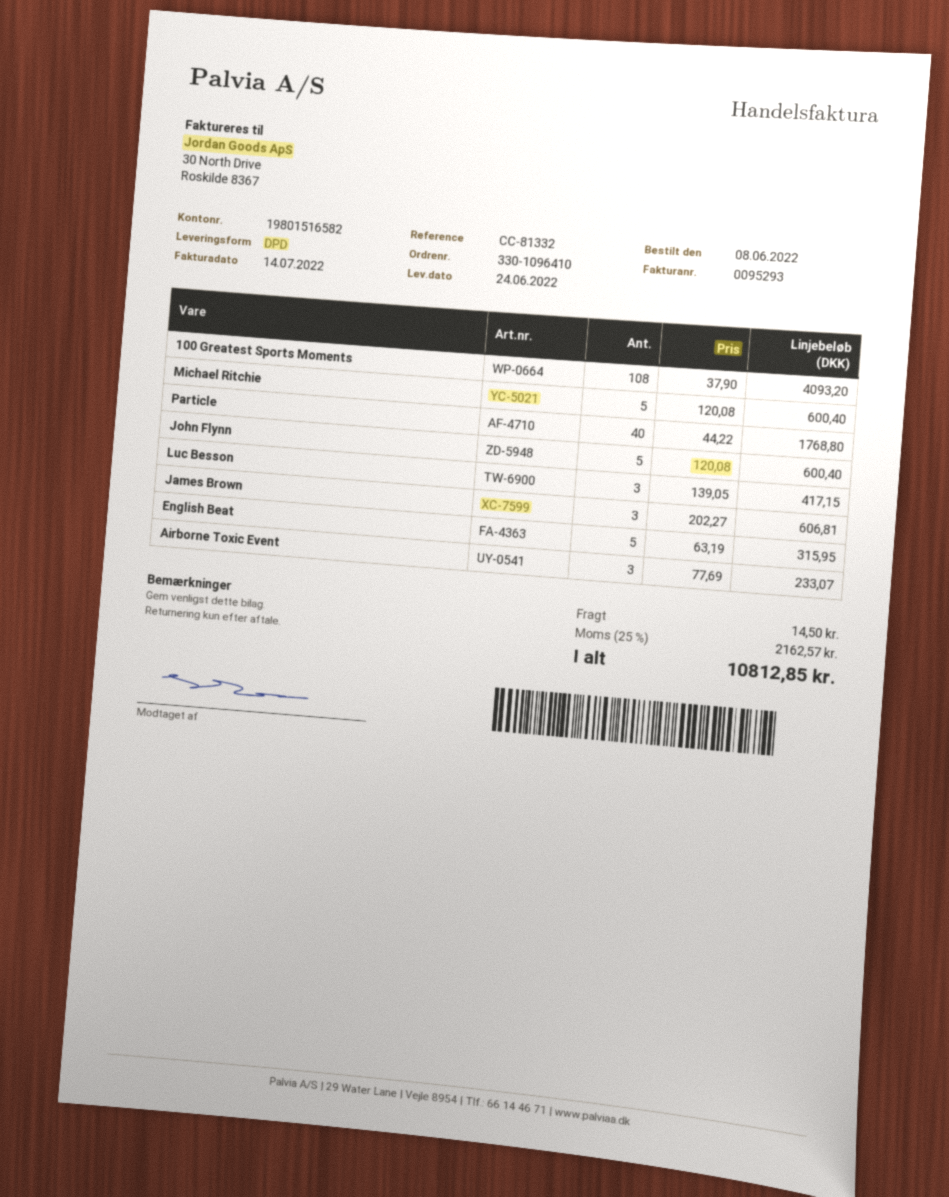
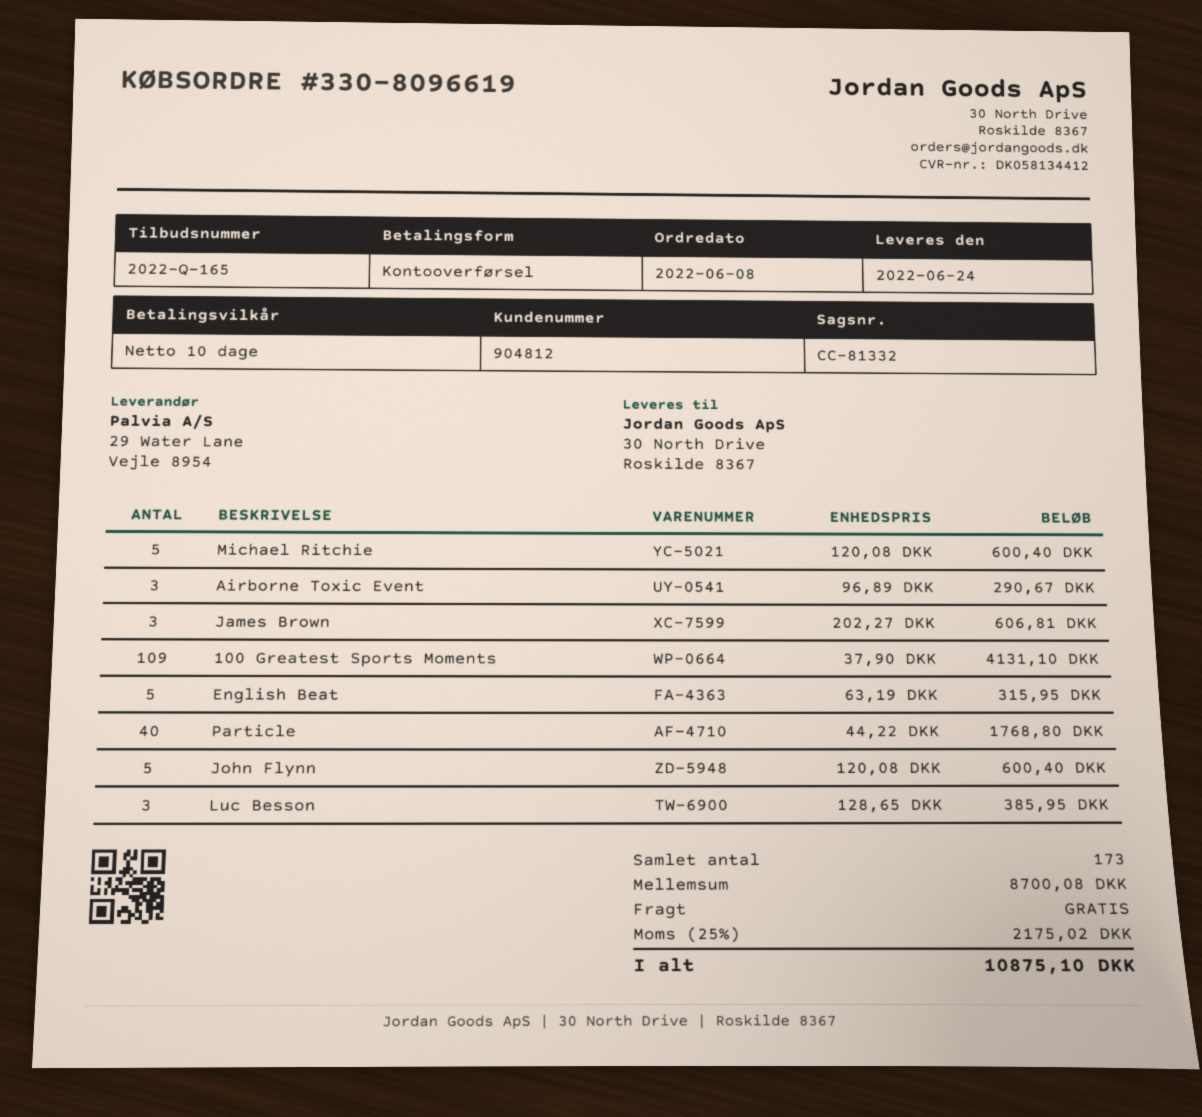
order number: 330-1096410 -> 330-8096619
100 Greatest Sports Moments: 108 x 37.90 = 4093.20 -> 109 x 37.90 = 4131.10
Luc Besson: 3 x 139.05 = 417.15 -> 3 x 128.65 = 385.95
Airborne Toxic Event: 3 x 77.69 = 233.07 -> 3 x 96.89 = 290.67
shipping: 14.50 -> 0.00
tax: 25% = 2162.57 -> 25% = 2175.02
total: 10812.85 -> 10875.10

